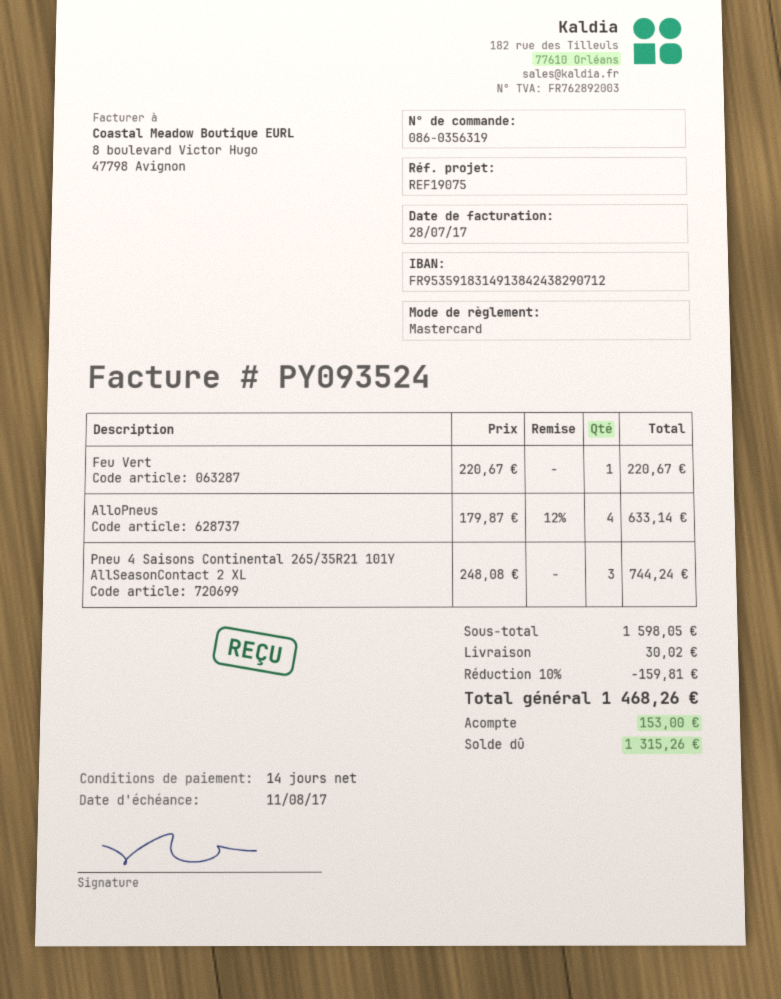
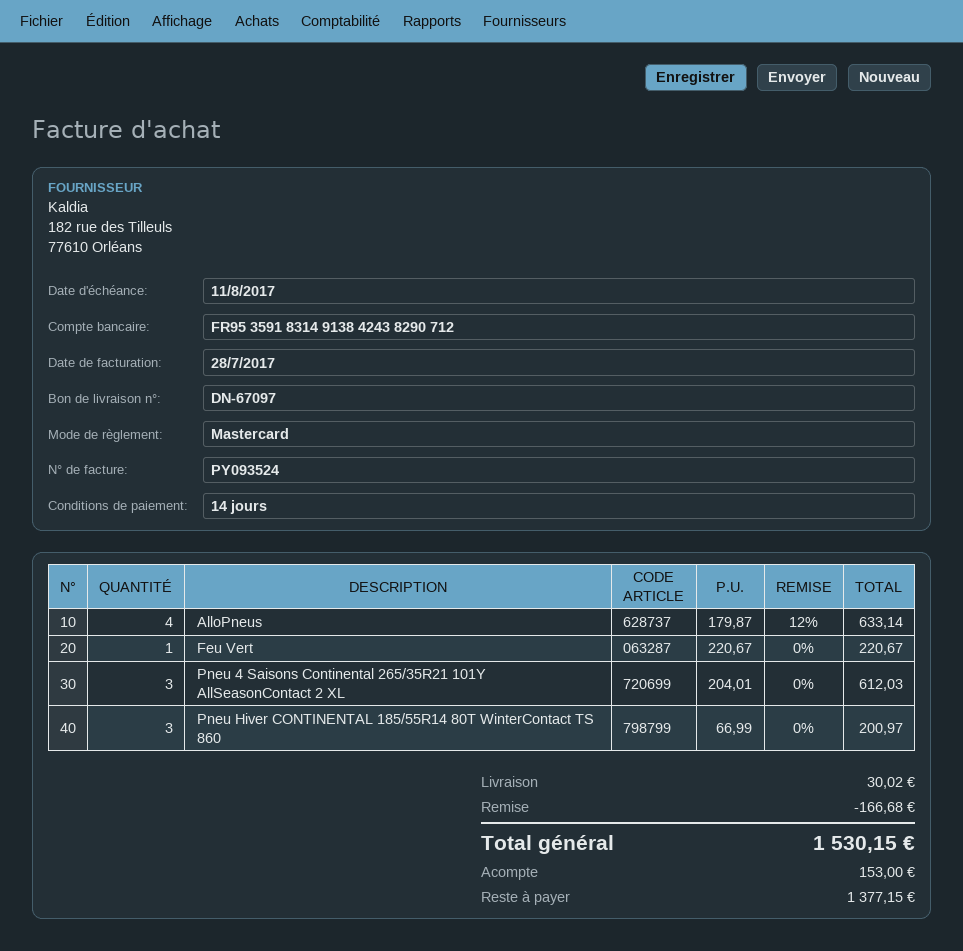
Pneu 4 Saisons Continental 265/35R21 101Y AllSeasonContact 2 XL: 3 x 248.08 = 744.24 -> 3 x 204.01 = 612.03
Pneu Hiver CONTINENTAL 185/55R14 80T WinterContact TS 860: none -> 3 x 66.99 = 200.97
discount: 159.81 -> 166.68
total: 1468.26 -> 1530.15
balance: 1315.26 -> 1377.15

